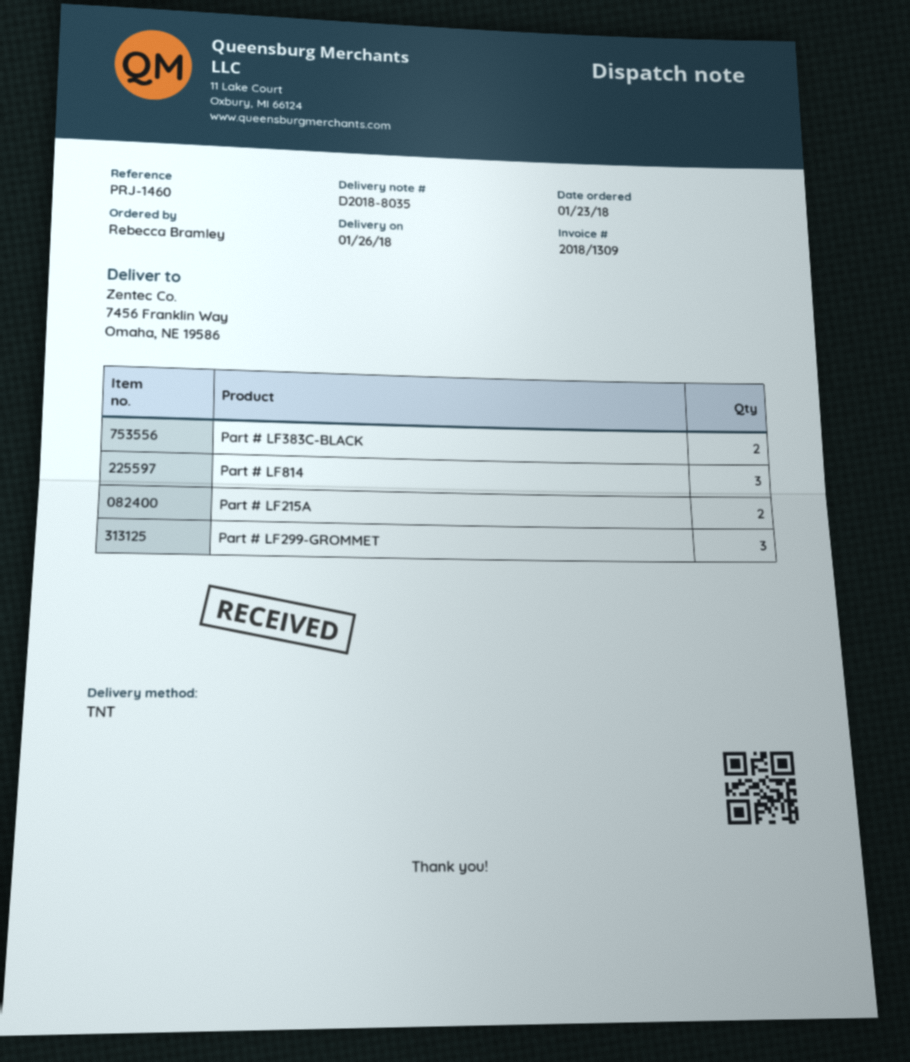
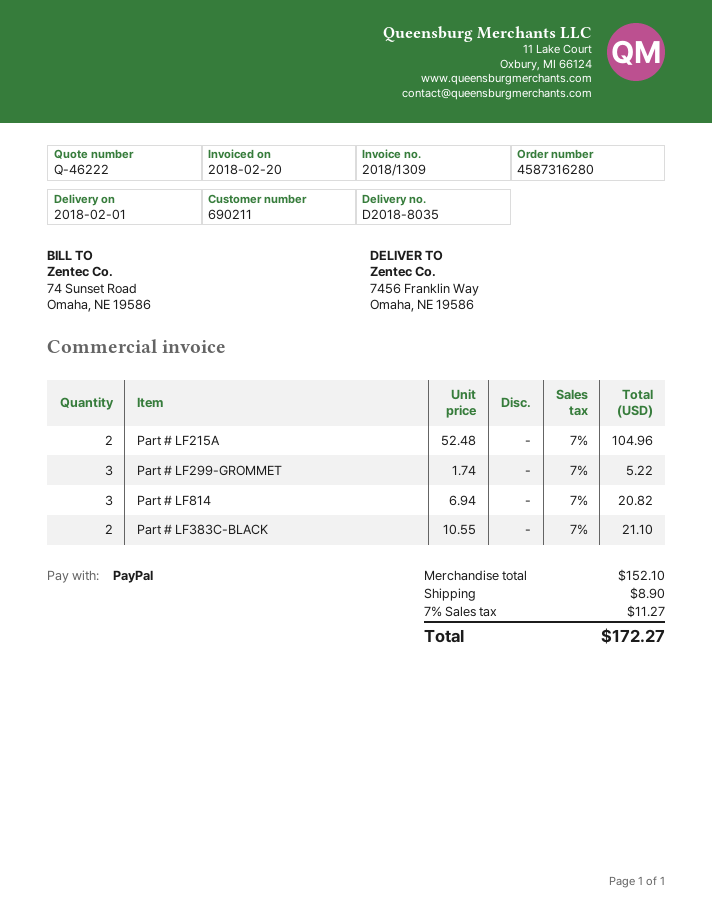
delivery date: 2018-01-26 -> 2018-02-01

